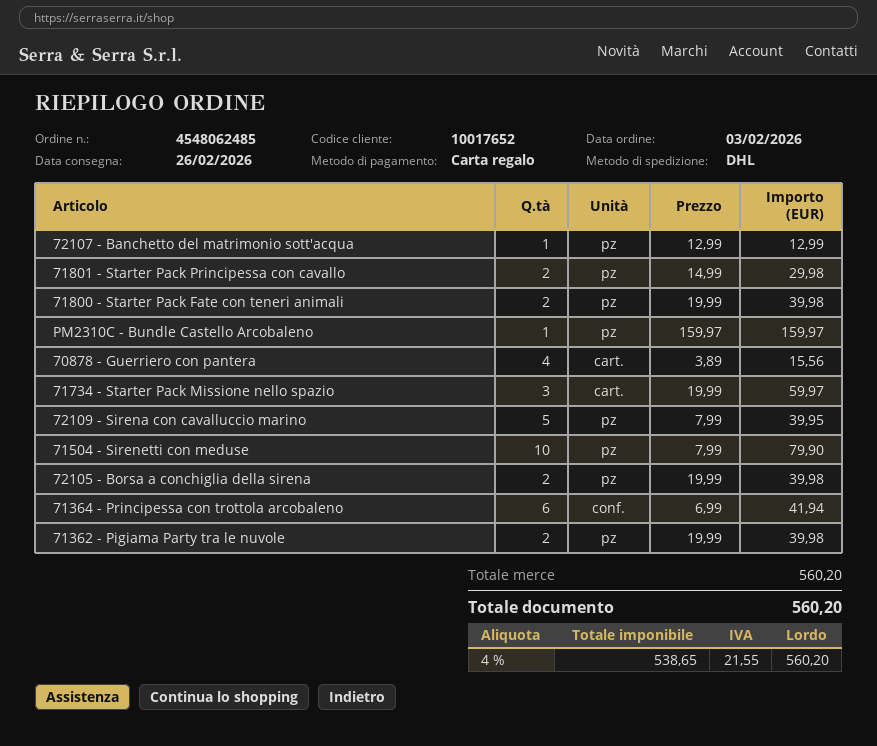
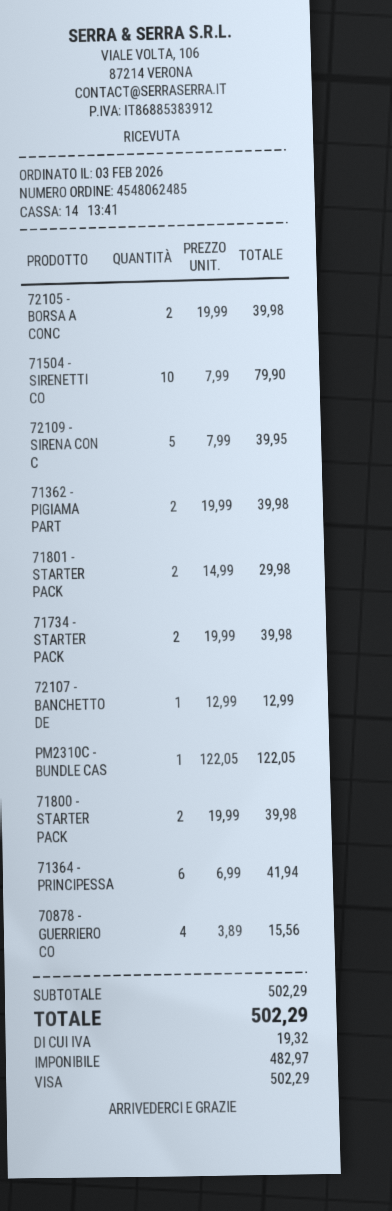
payment method: gift card -> Visa
PM2310C - Bundle Castello Arcobaleno: 1 x 159.97 = 159.97 -> 1 x 122.05 = 122.05
71734 - Starter Pack Missione nello spazio: 3 x 19.99 = 59.97 -> 2 x 19.99 = 39.98
subtotal: 560.20 -> 502.29
net: 538.65 -> 482.97
tax: 21.55 -> 19.32
total: 560.20 -> 502.29

